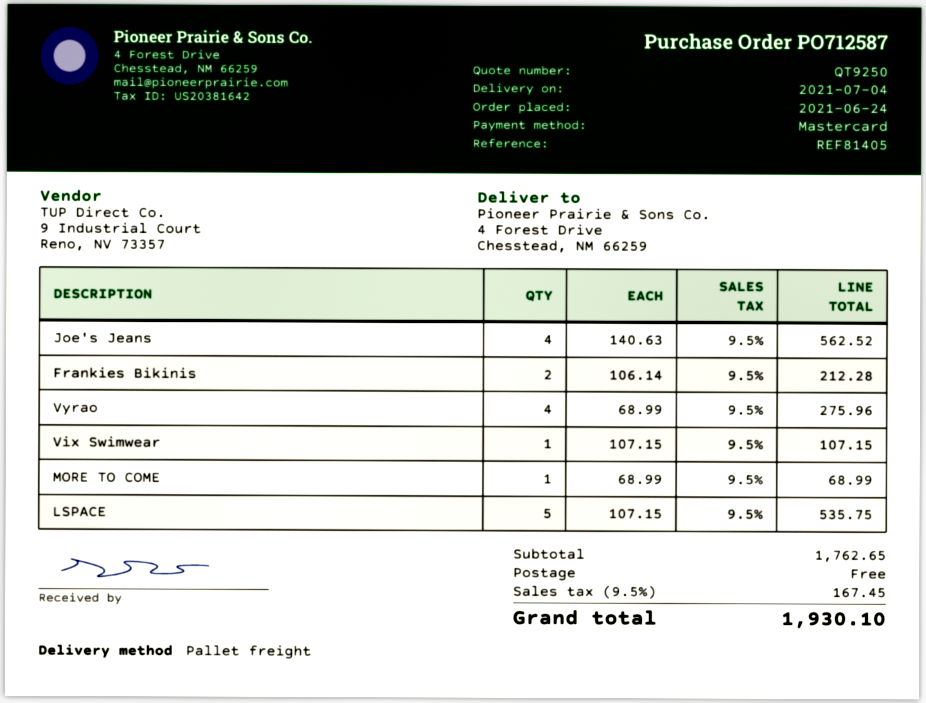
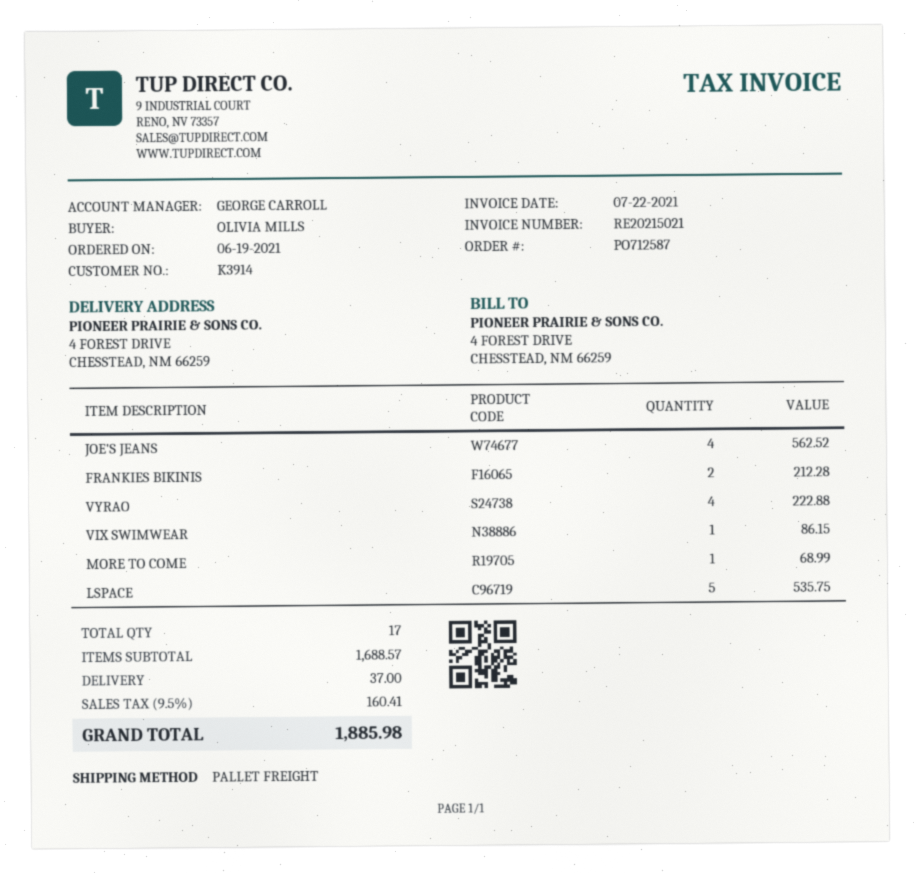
order date: 2021-06-24 -> 2021-06-19
Vyrao: 4 for 275.96 -> 4 for 222.88
Vix Swimwear: 1 for 107.15 -> 1 for 86.15
subtotal: 1762.65 -> 1688.57
shipping: 0.00 -> 37.00
tax: 9.5% = 167.45 -> 9.5% = 160.41
total: 1930.10 -> 1885.98

